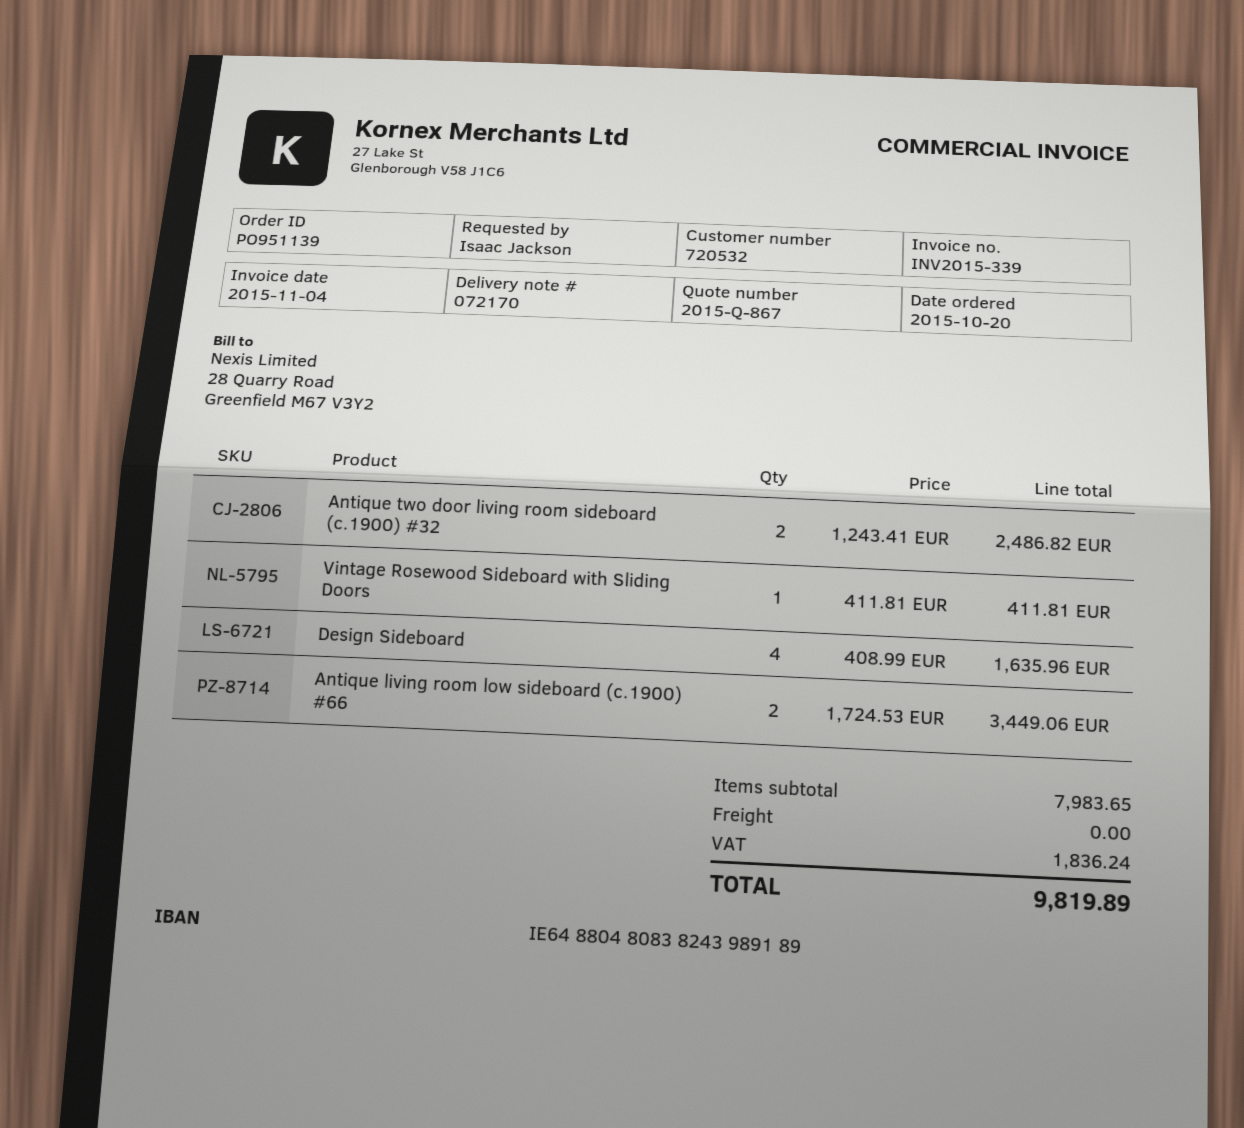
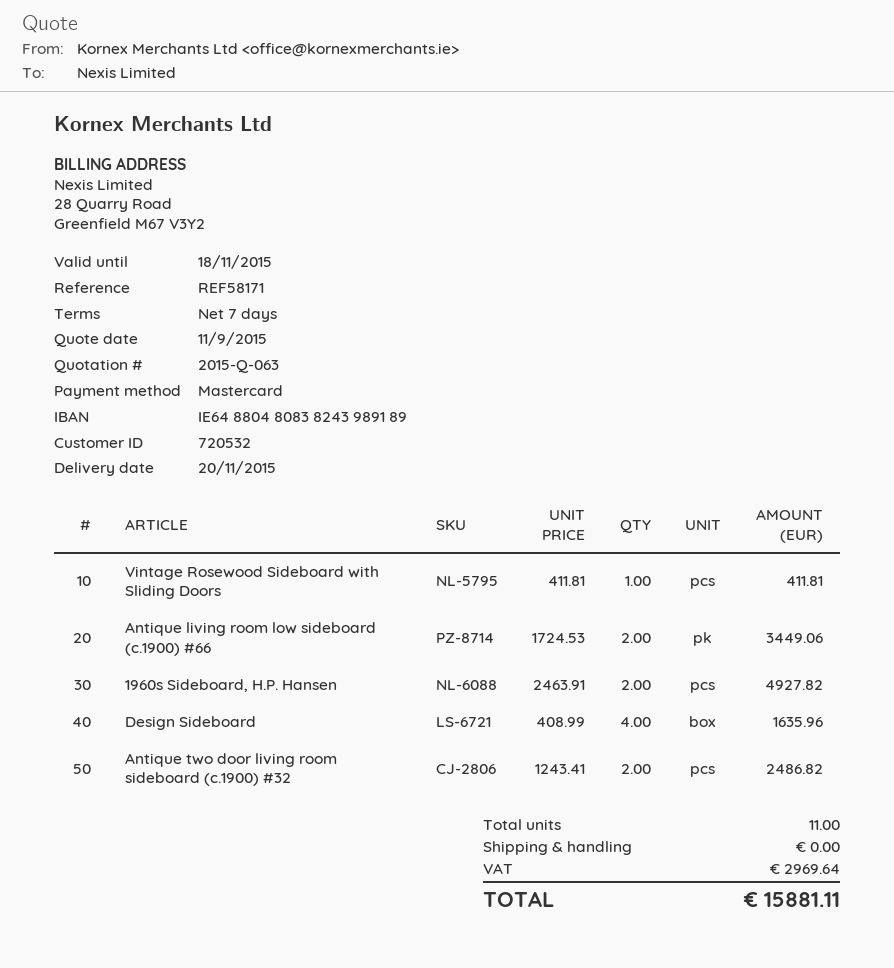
quote number: 2015-Q-867 -> 2015-Q-063
1960s Sideboard, H.P. Hansen: none -> 2 x 2463.91 = 4927.82
tax: 1836.24 -> 2969.64
total: 9819.89 -> 15881.11

